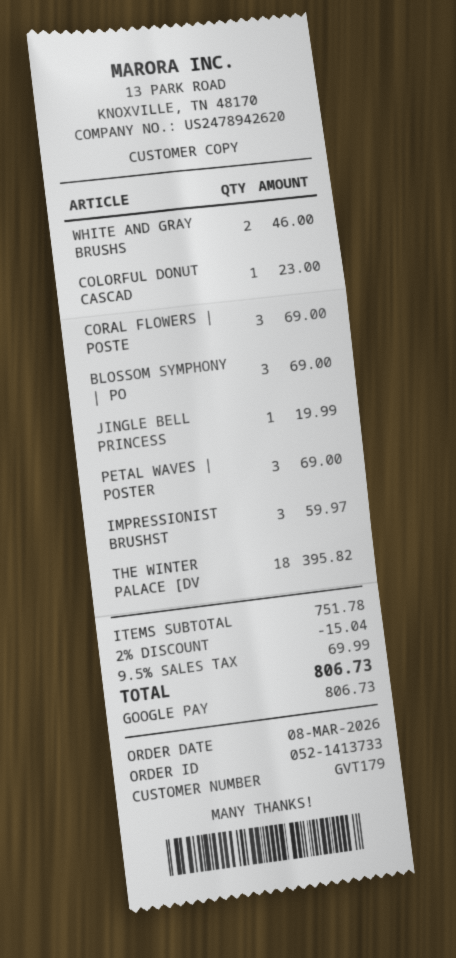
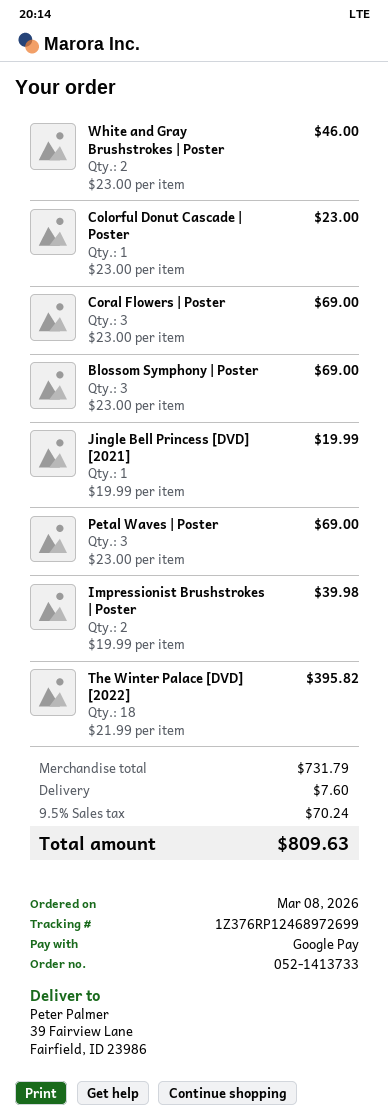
IMPRESSIONIST BRUSHST: 3 for 59.97 -> 2 for 39.98
subtotal: 751.78 -> 731.79
discount: 2% = 15.04 -> none
shipping: none -> 7.60
tax: 9.5% = 69.99 -> 9.5% = 70.24
total: 806.73 -> 809.63

